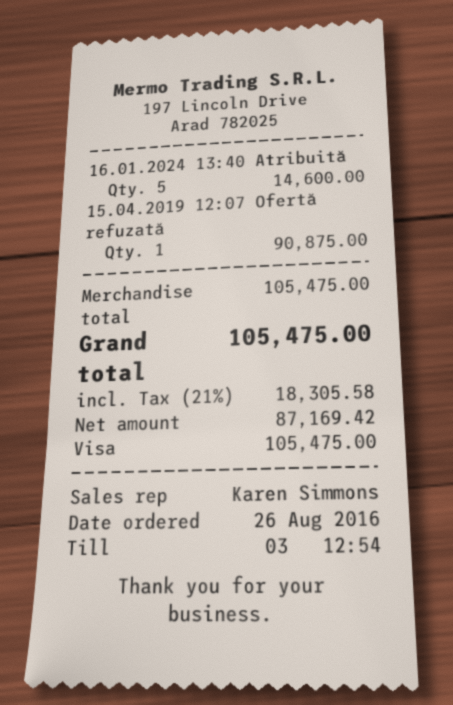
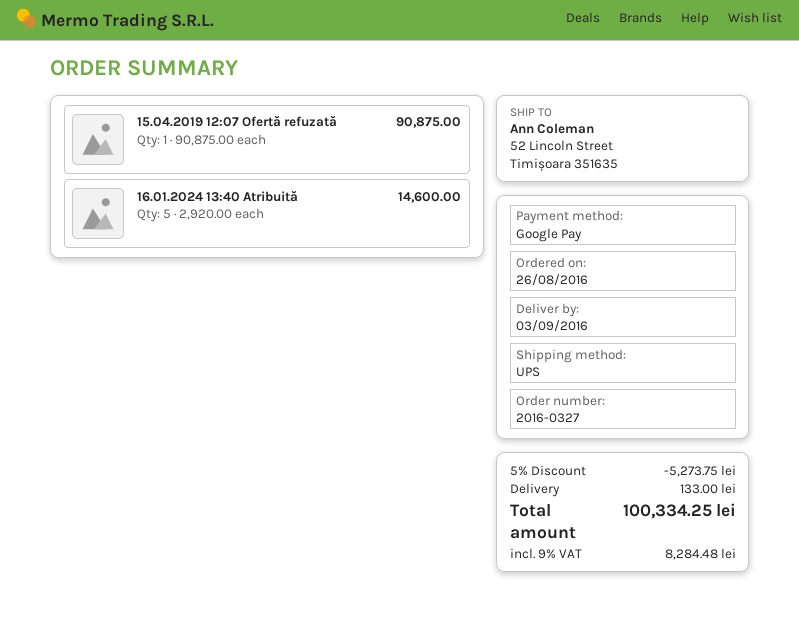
payment method: Visa -> Google Pay
discount: none -> 5% = 5273.75
shipping: none -> 133.00
tax: 21% = 18305.58 -> 9% = 8284.48
total: 105475.00 -> 100334.25

